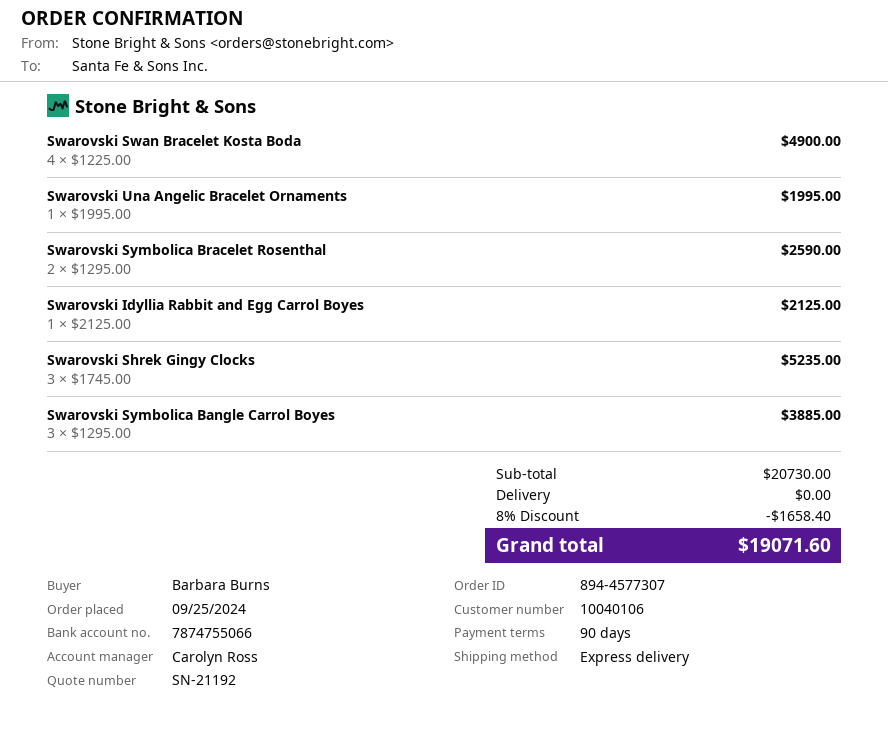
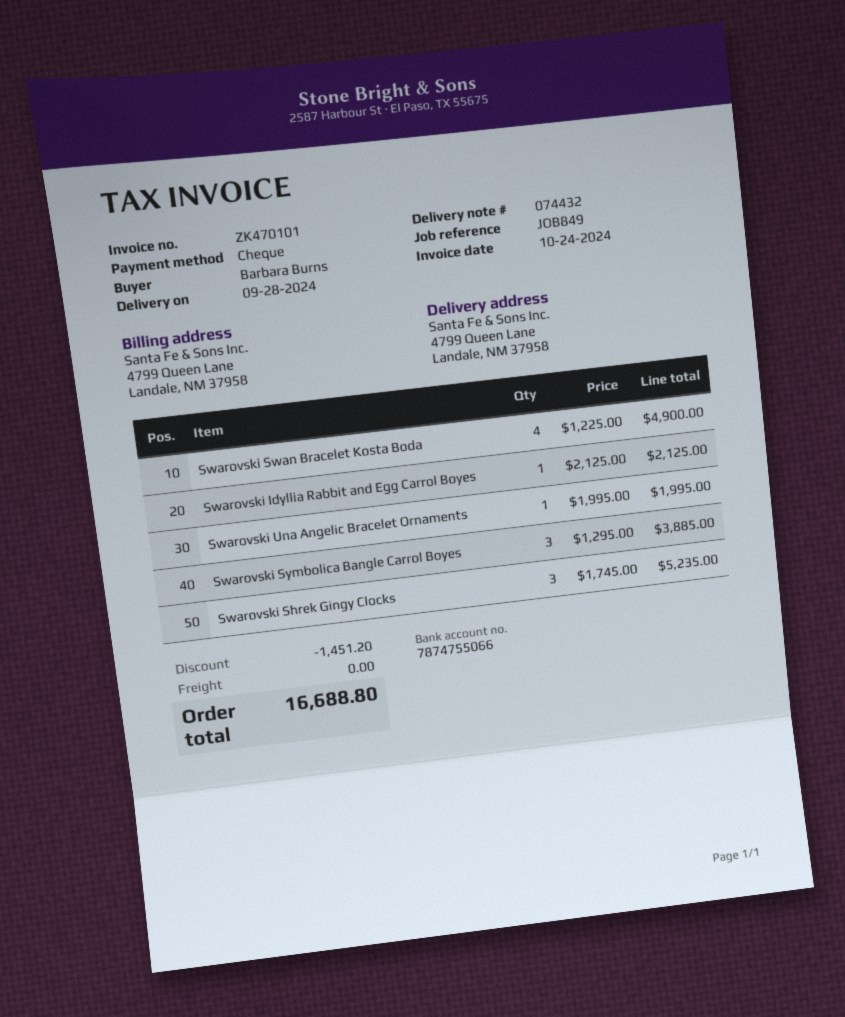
Swarovski Symbolica Bracelet Rosenthal: 2 x 1295.00 = 2590.00 -> none
discount: 1658.40 -> 1451.20
total: 19071.60 -> 16688.80

